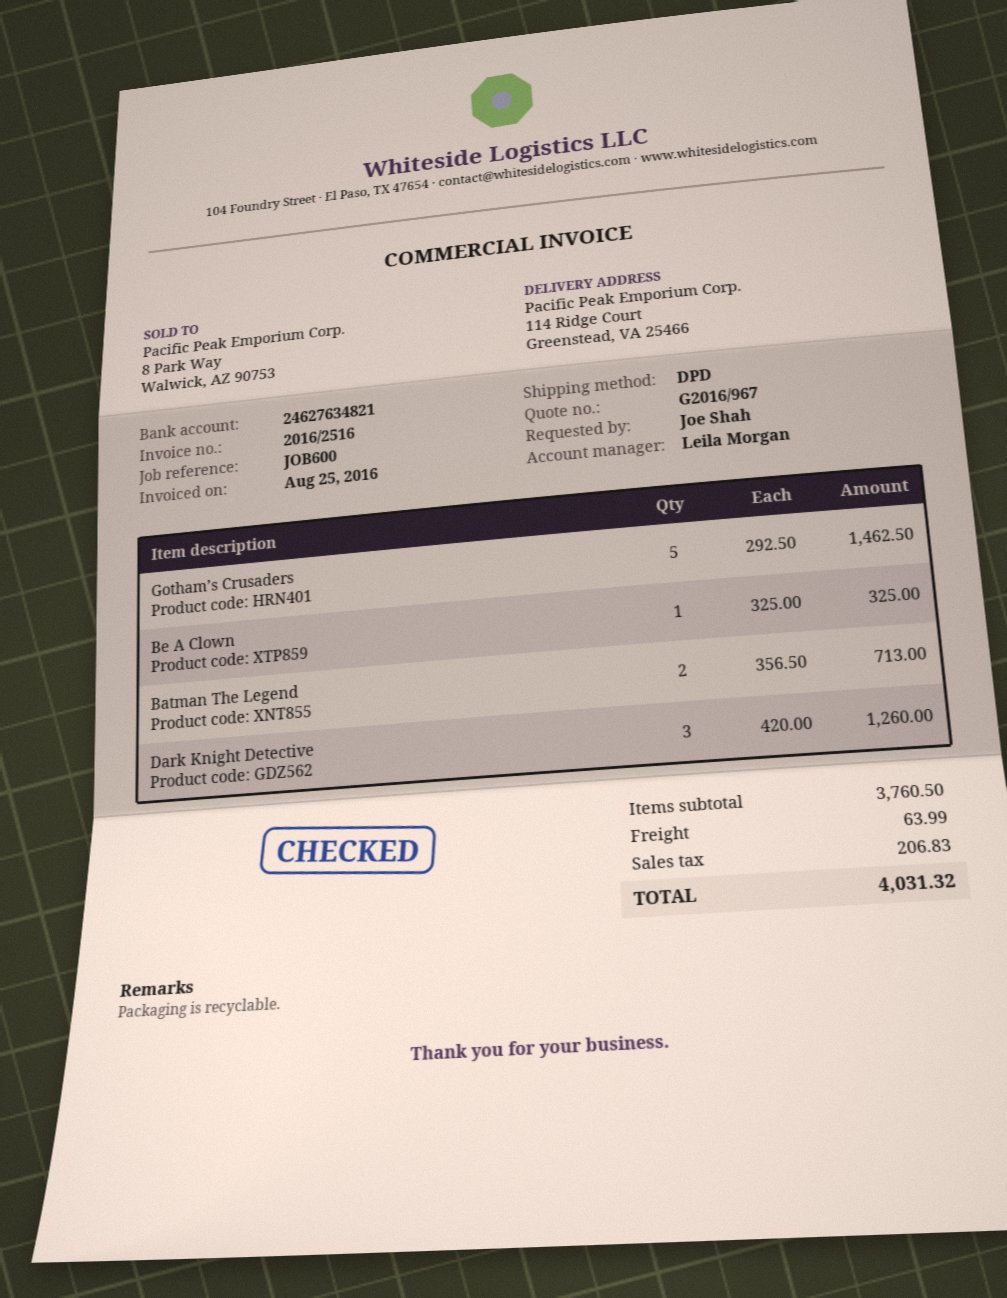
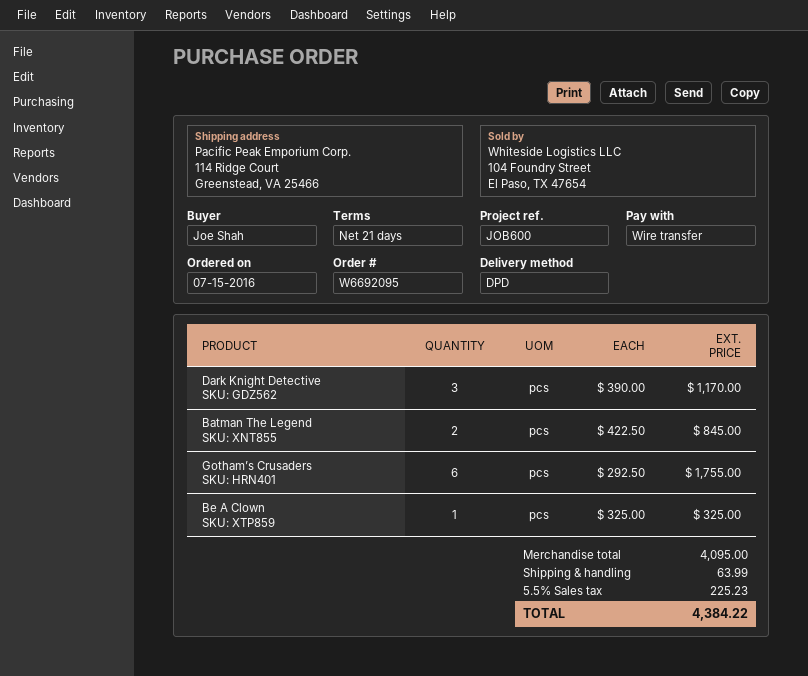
Gotham’s Crusaders: 5 x 292.50 = 1462.50 -> 6 x 292.50 = 1755.00
Batman The Legend: 2 x 356.50 = 713.00 -> 2 x 422.50 = 845.00
Dark Knight Detective: 3 x 420.00 = 1260.00 -> 3 x 390.00 = 1170.00
subtotal: 3760.50 -> 4095.00
tax: 206.83 -> 225.23
total: 4031.32 -> 4384.22

